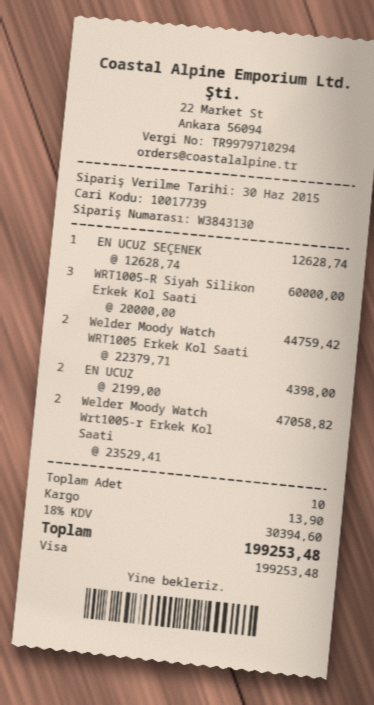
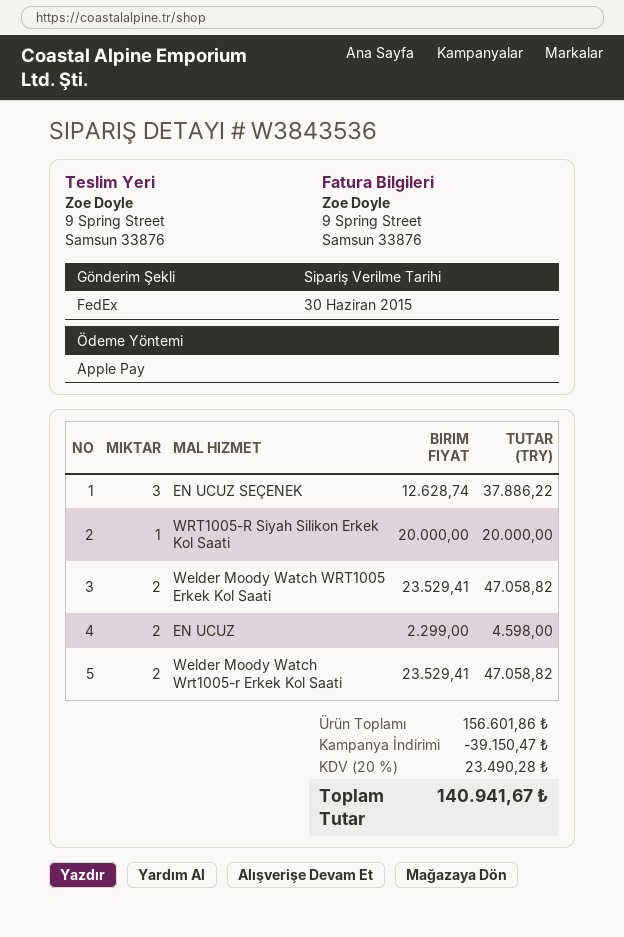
order number: W3843130 -> W3843536
payment method: Visa -> Apple Pay
EN UCUZ SEÇENEK: 1 x 12628.74 = 12628.74 -> 3 x 12628.74 = 37886.22
WRT1005-R Siyah Silikon Erkek Kol Saati: 3 x 20000.00 = 60000.00 -> 1 x 20000.00 = 20000.00
Welder Moody Watch WRT1005 Erkek Kol Saati: 2 x 22379.71 = 44759.42 -> 2 x 23529.41 = 47058.82
EN UCUZ: 2 x 2199.00 = 4398.00 -> 2 x 2299.00 = 4598.00
discount: none -> 39150.47
shipping: 13.90 -> none
tax: 18% = 30394.60 -> 20% = 23490.28
total: 199253.48 -> 140941.67

